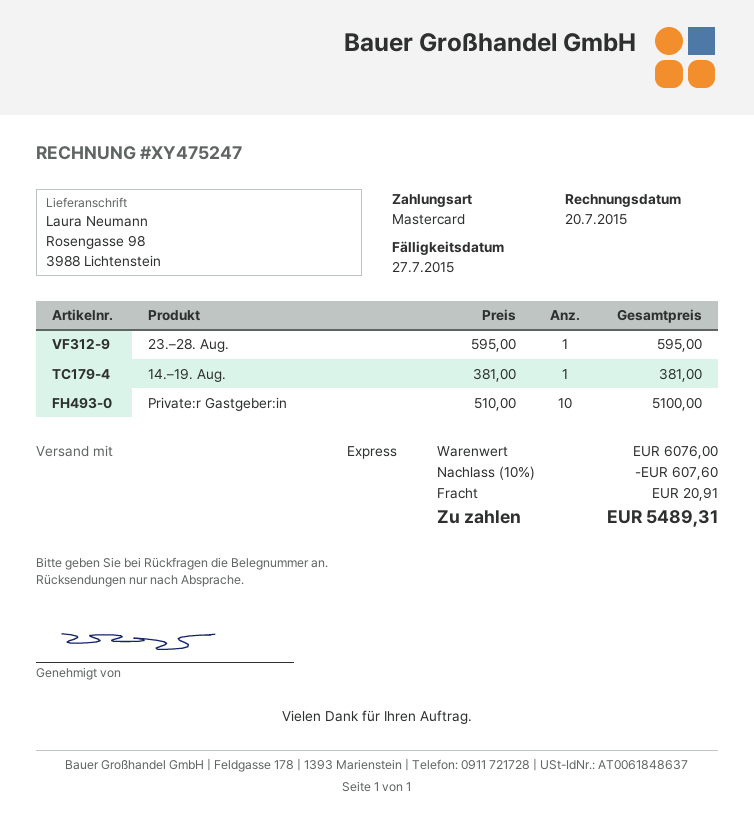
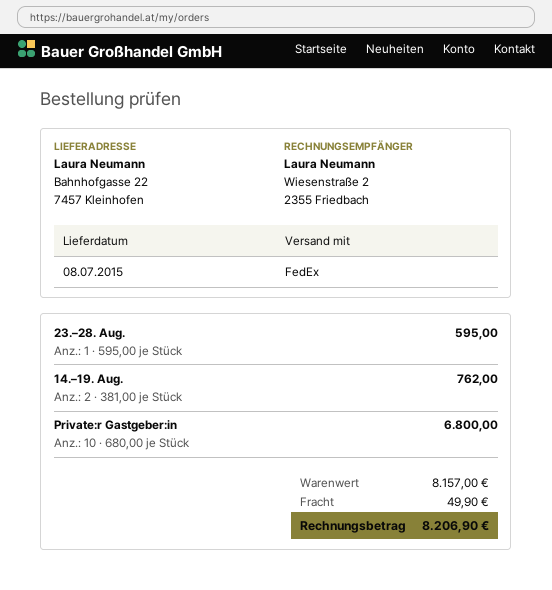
shipping method: express -> FedEx
ship to: Rosengasse 98, 3988 Lichtenstein -> Bahnhofgasse 22, 7457 Kleinhofen
14.–19. Aug.: 1 x 381.00 = 381.00 -> 2 x 381.00 = 762.00
Private:r Gastgeber:in: 10 x 510.00 = 5100.00 -> 10 x 680.00 = 6800.00
subtotal: 6076.00 -> 8157.00
discount: 10% = 607.60 -> none
shipping: 20.91 -> 49.90
total: 5489.31 -> 8206.90

